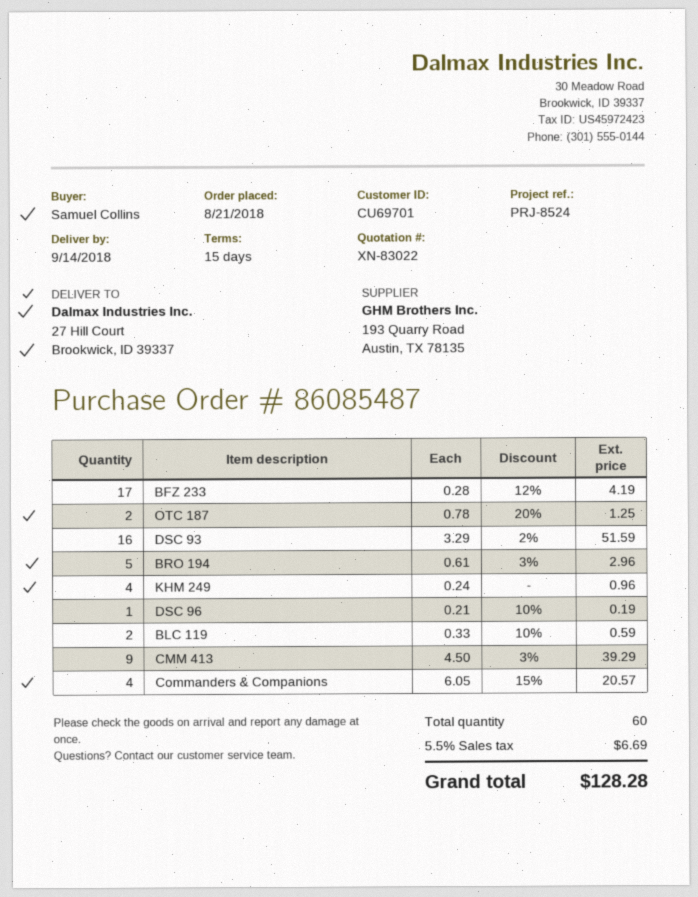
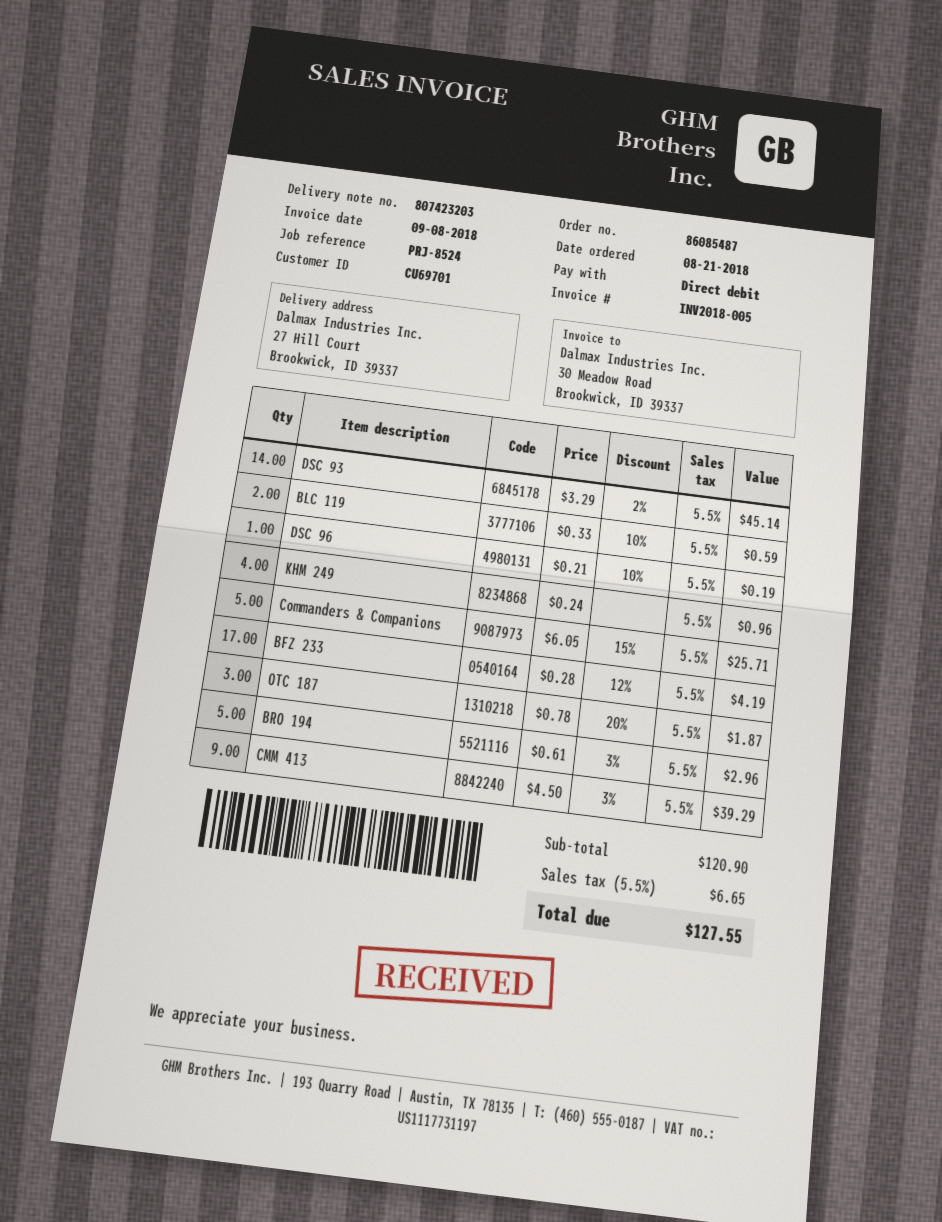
OTC 187: 2 x 0.78 - 20% = 1.25 -> 3 x 0.78 - 20% = 1.87
DSC 93: 16 x 3.29 - 2% = 51.59 -> 14 x 3.29 - 2% = 45.14
Commanders & Companions: 4 x 6.05 - 15% = 20.57 -> 5 x 6.05 - 15% = 25.71
tax: 5.5% = 6.69 -> 5.5% = 6.65
total: 128.28 -> 127.55

